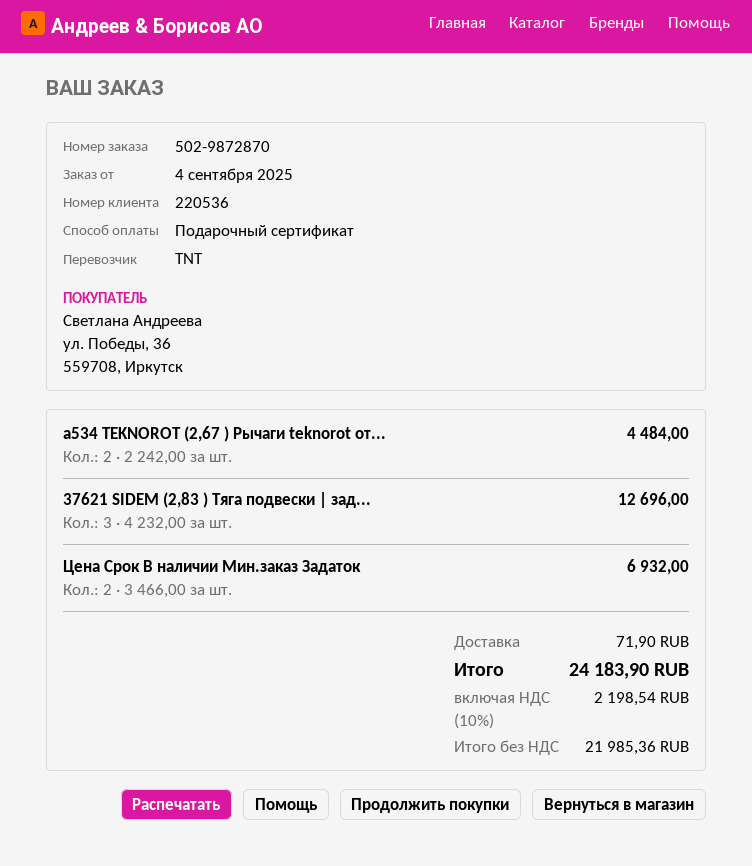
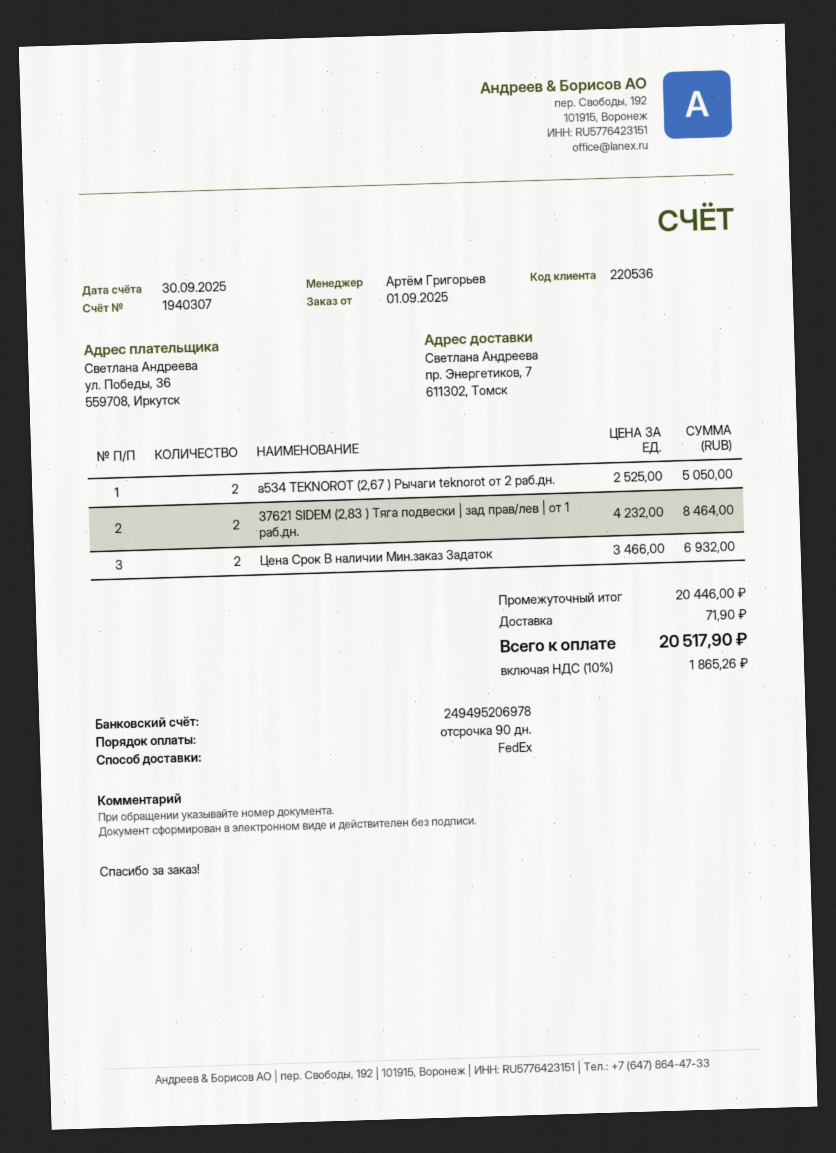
order date: 2025-09-04 -> 2025-09-01
shipping method: TNT -> FedEx
a534 TEKNOROT (2,67 ) Рычаги teknorot от...: 2 x 2242.00 = 4484.00 -> 2 x 2525.00 = 5050.00
37621 SIDEM (2,83 ) Тяга подвески | зад...: 3 x 4232.00 = 12696.00 -> 2 x 4232.00 = 8464.00
tax: 10% = 2198.54 -> 10% = 1865.26
total: 24183.90 -> 20517.90

